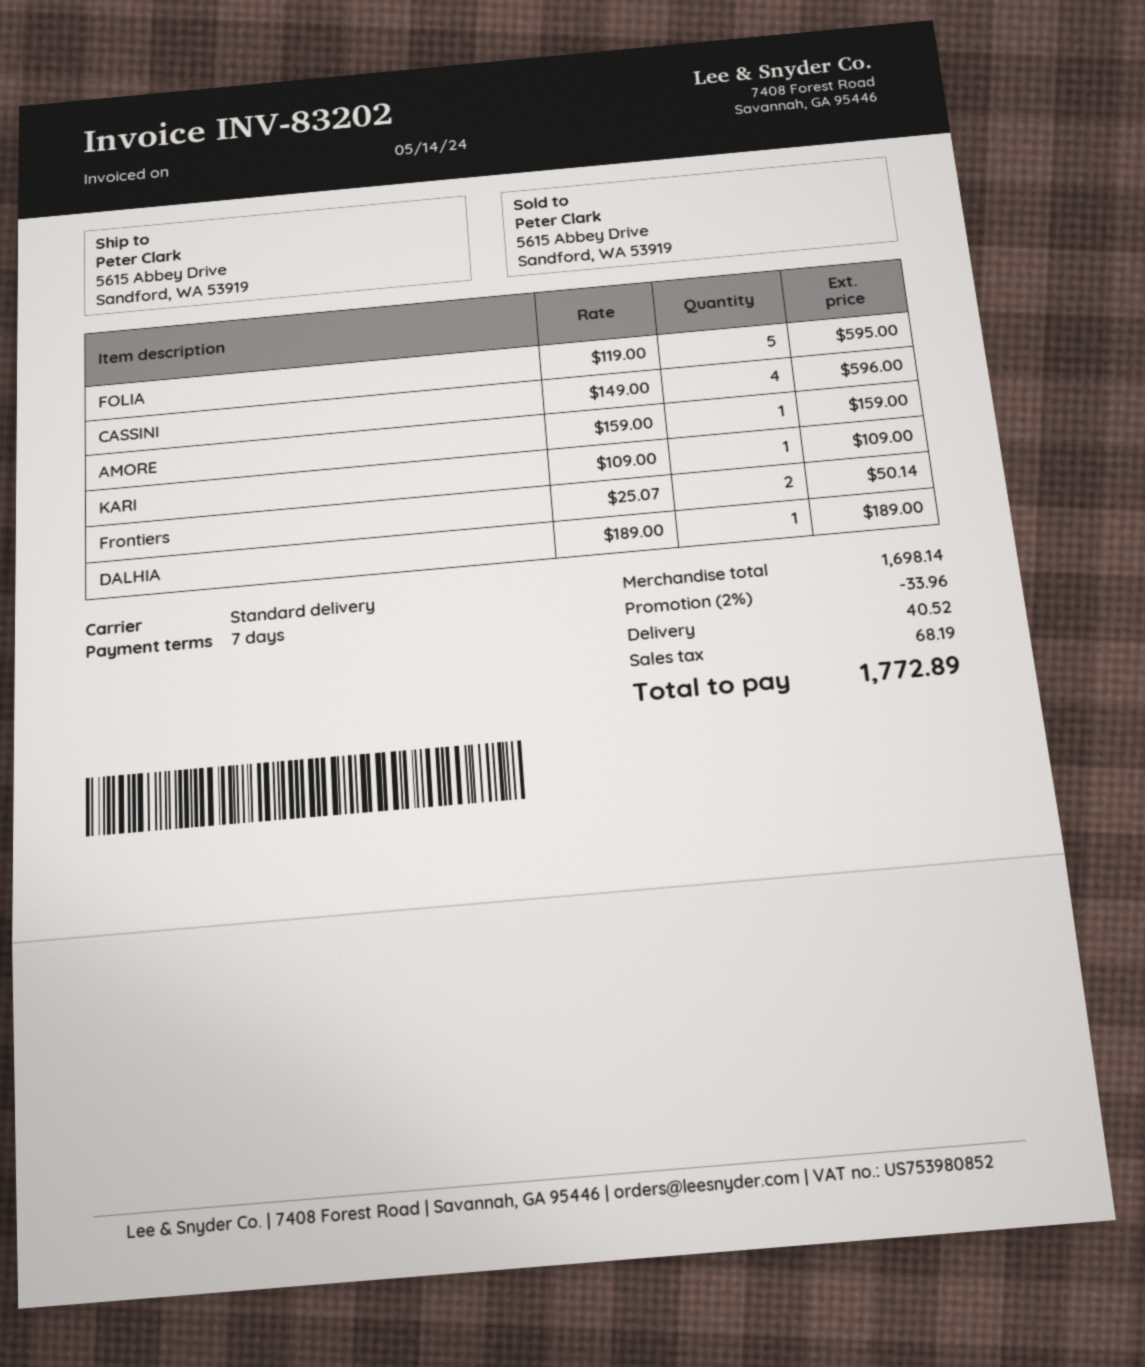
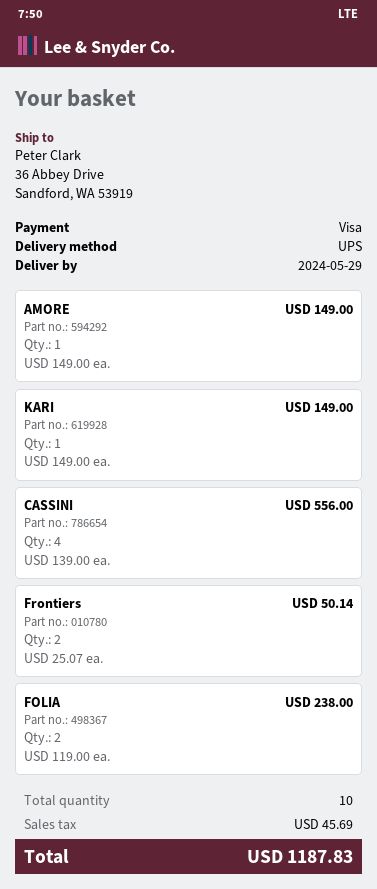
shipping method: standard -> UPS
ship to: 5615 Abbey Drive, Sandford, WA 53919 -> 36 Abbey Drive, Sandford, WA 53919
FOLIA: 5 x 119.00 = 595.00 -> 2 x 119.00 = 238.00
CASSINI: 4 x 149.00 = 596.00 -> 4 x 139.00 = 556.00
AMORE: 1 x 159.00 = 159.00 -> 1 x 149.00 = 149.00
KARI: 1 x 109.00 = 109.00 -> 1 x 149.00 = 149.00
DALHIA: 1 x 189.00 = 189.00 -> none
discount: 2% = 33.96 -> none
shipping: 40.52 -> none
tax: 68.19 -> 45.69
total: 1772.89 -> 1187.83

